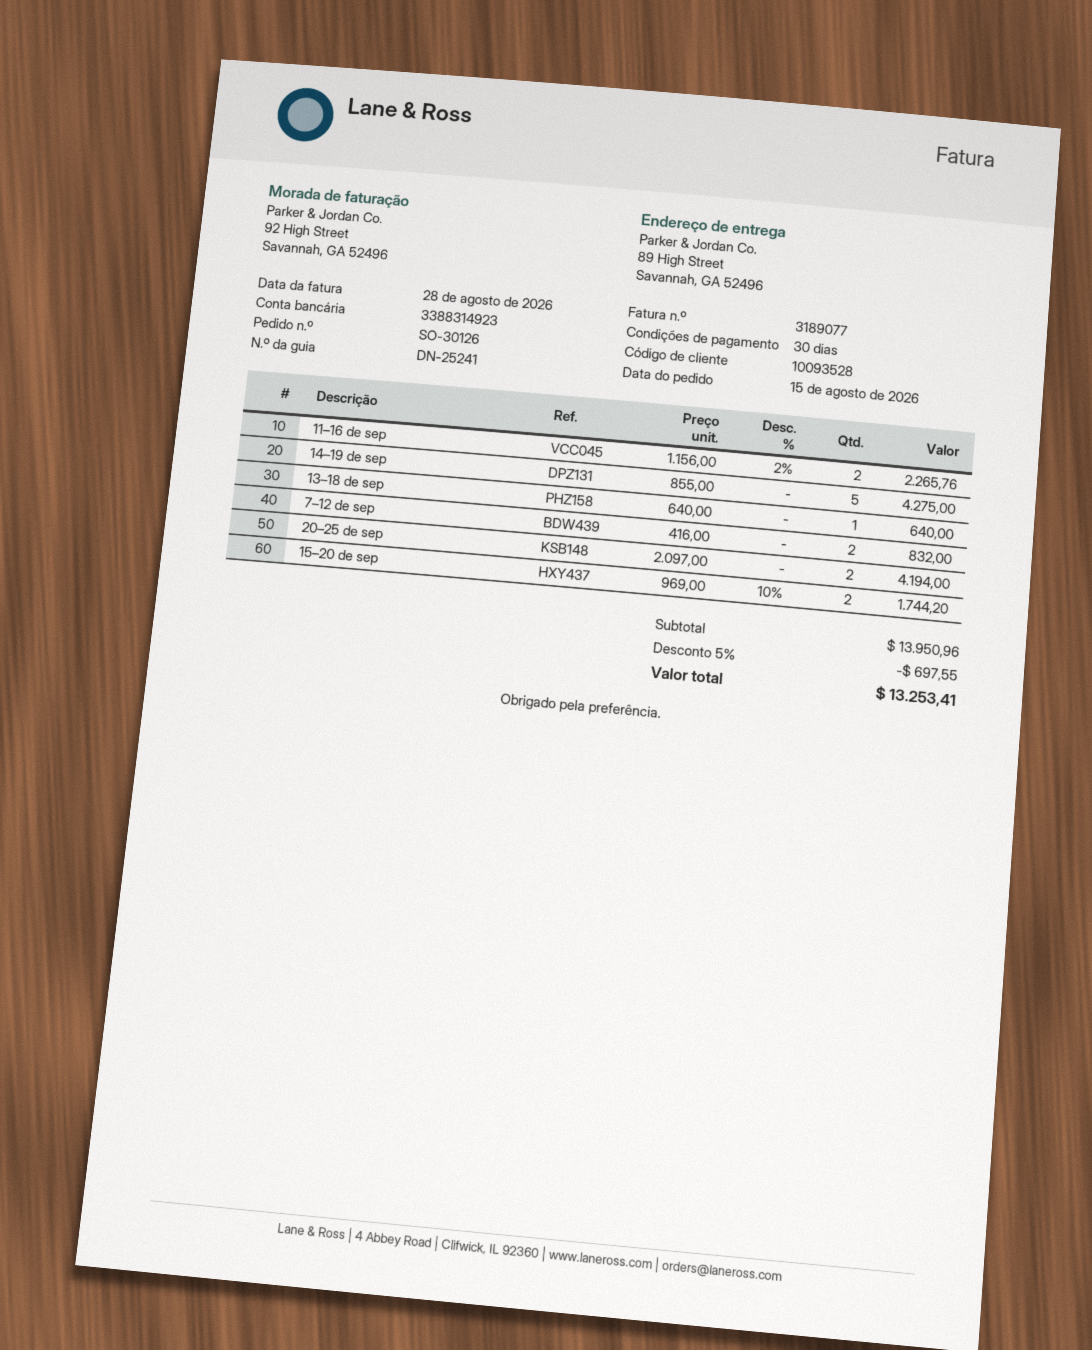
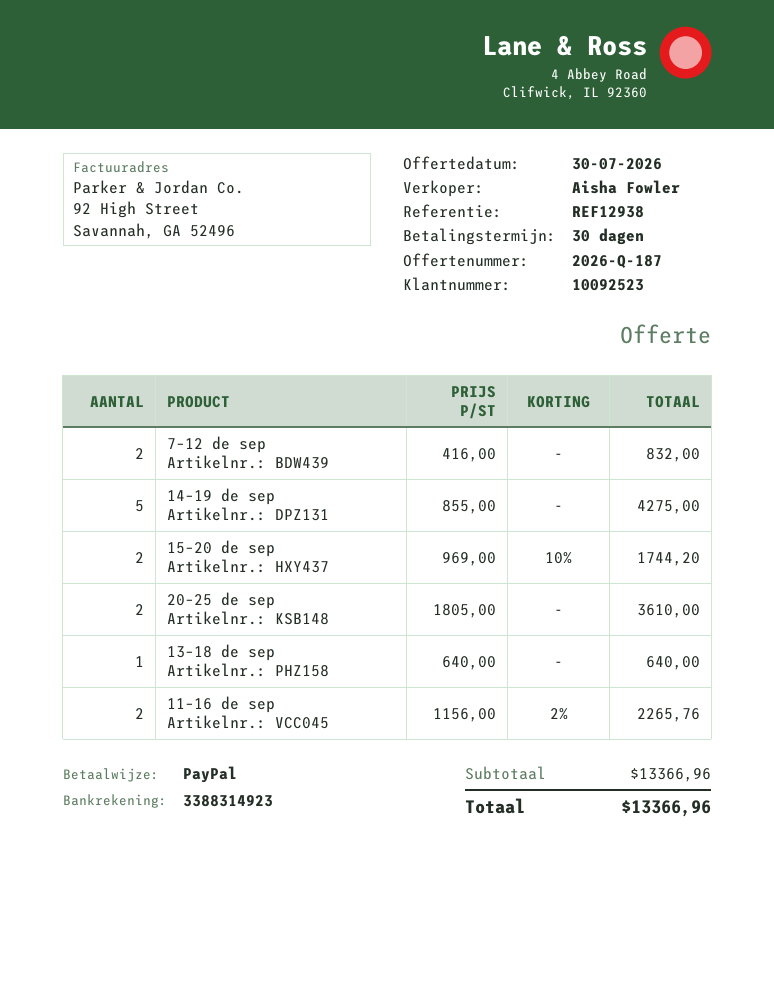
customer number: 10093528 -> 10092523
20–25 de sep: 2 x 2097.00 = 4194.00 -> 2 x 1805.00 = 3610.00
subtotal: 13950.96 -> 13366.96
discount: 5% = 697.55 -> none
total: 13253.41 -> 13366.96

